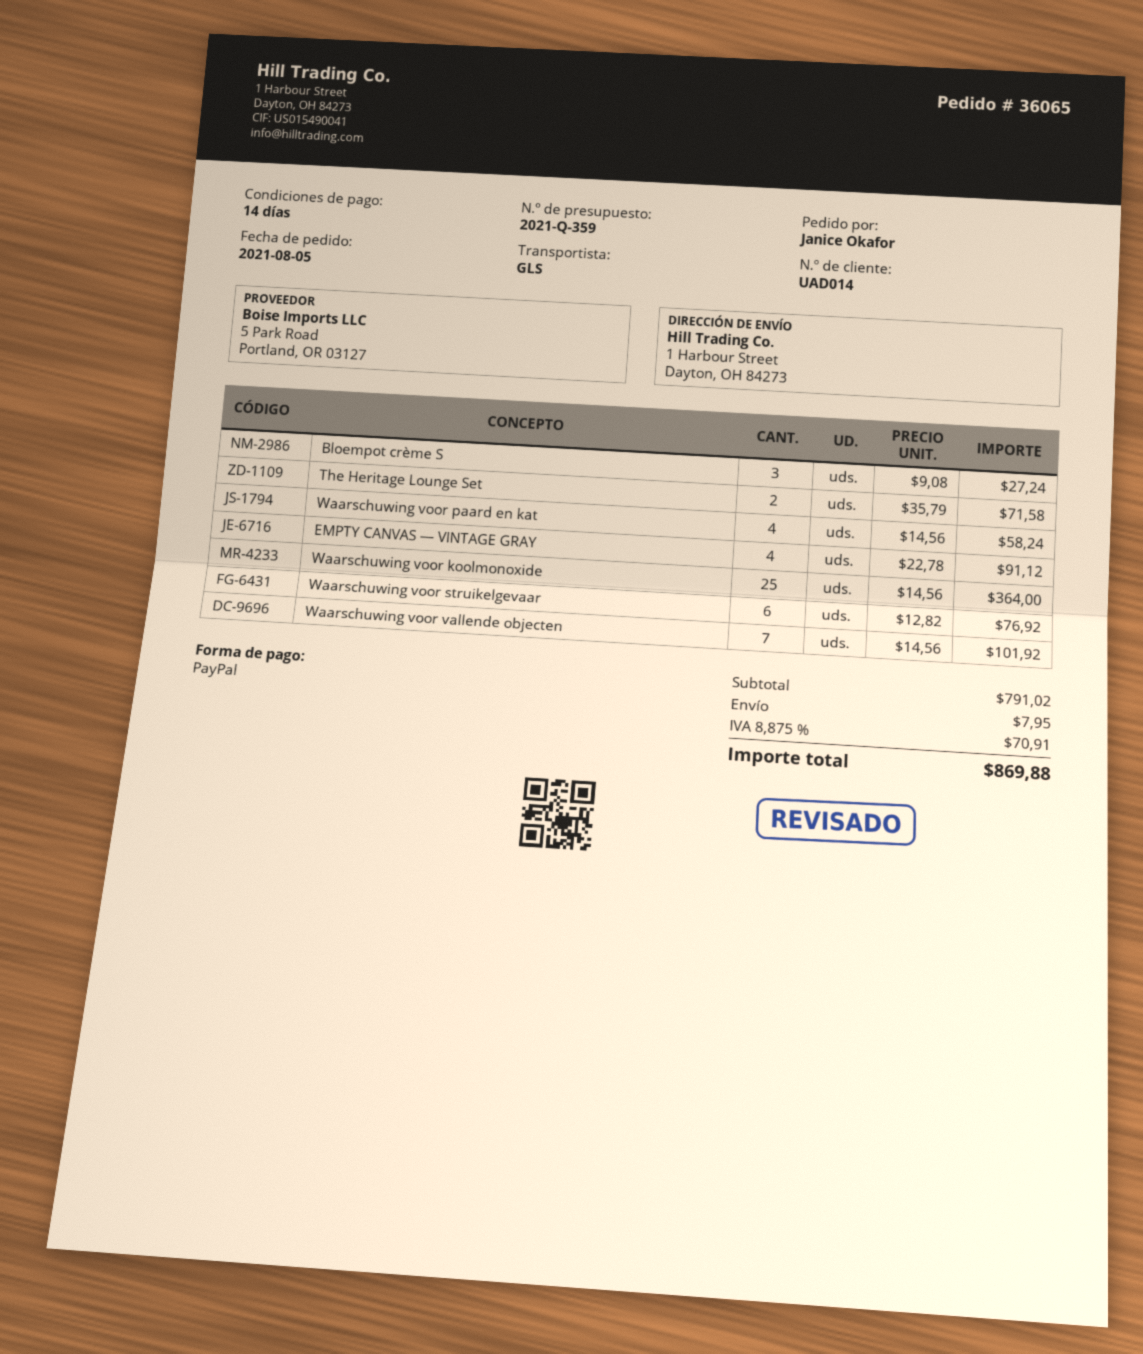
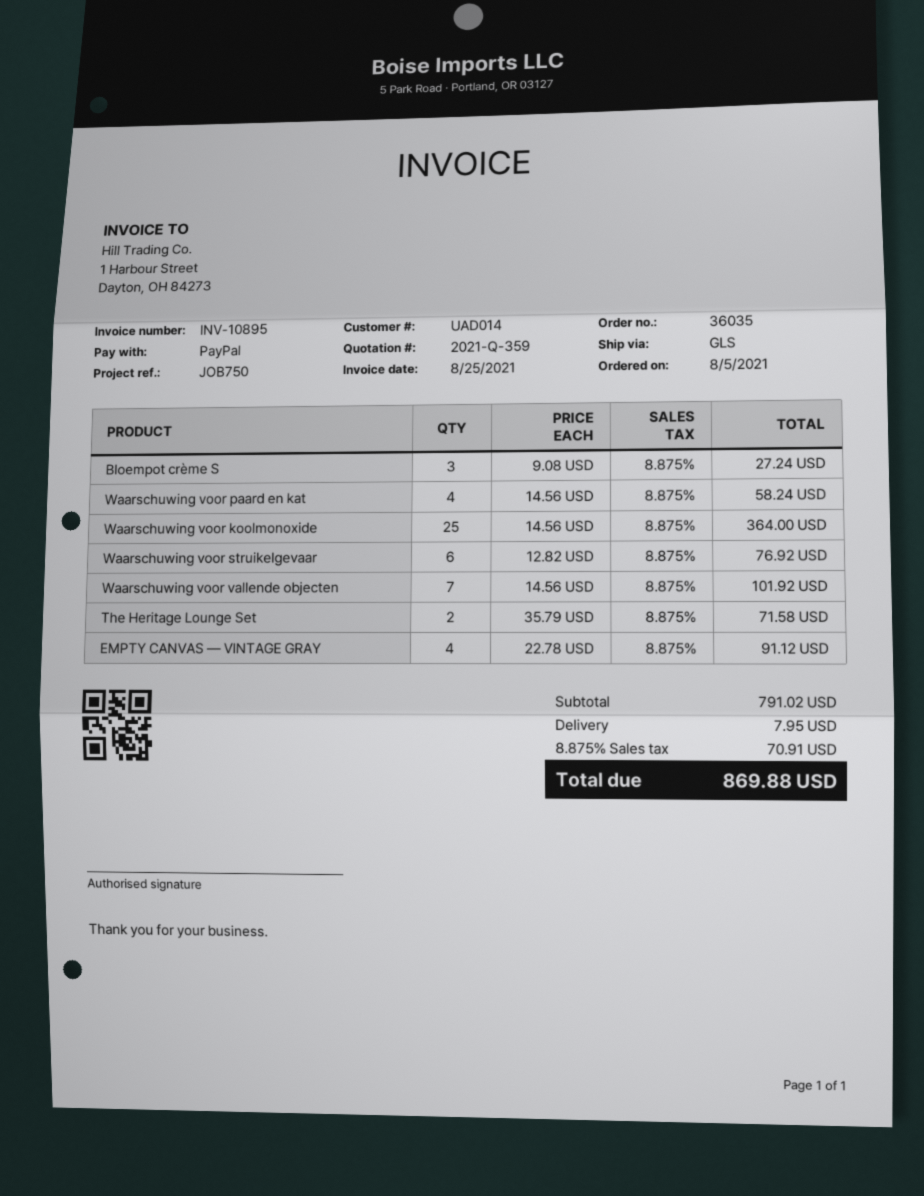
order number: 36065 -> 36035

